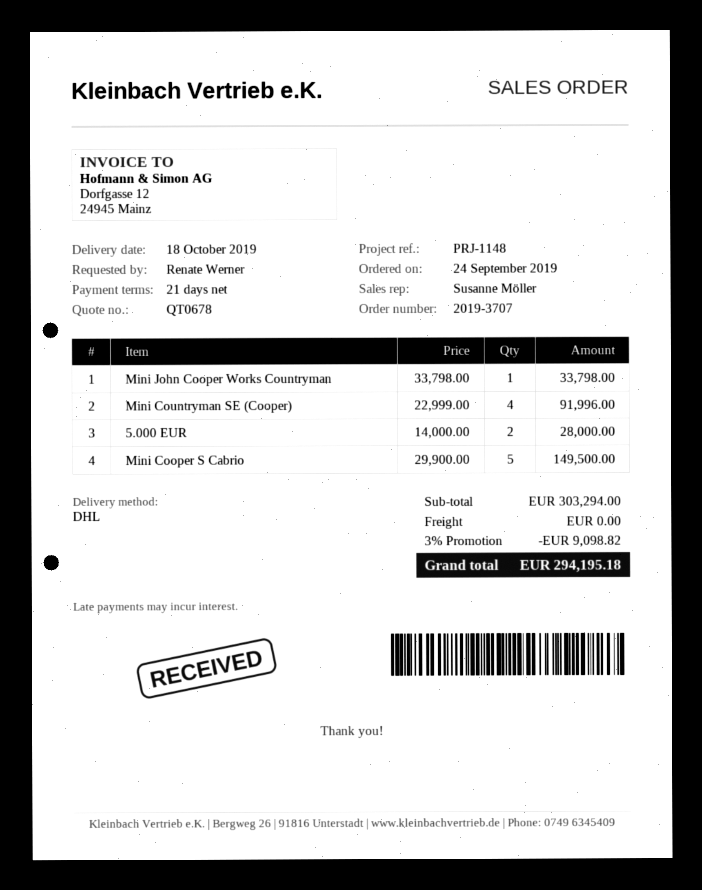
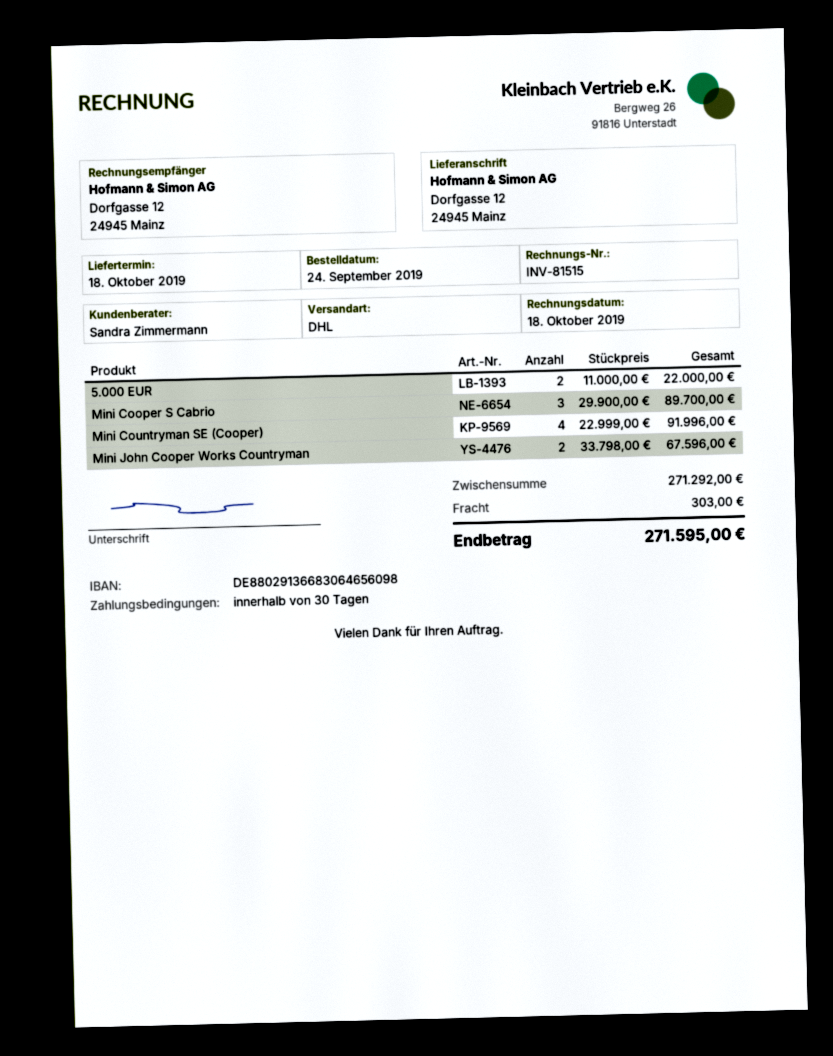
payment terms: 21 days -> 30 days
sales rep: Susanne Möller -> Sandra Zimmermann
Mini John Cooper Works Countryman: 1 x 33798.00 = 33798.00 -> 2 x 33798.00 = 67596.00
5.000 EUR: 2 x 14000.00 = 28000.00 -> 2 x 11000.00 = 22000.00
Mini Cooper S Cabrio: 5 x 29900.00 = 149500.00 -> 3 x 29900.00 = 89700.00
subtotal: 303294.00 -> 271292.00
discount: 3% = 9098.82 -> none
shipping: 0.00 -> 303.00
total: 294195.18 -> 271595.00

